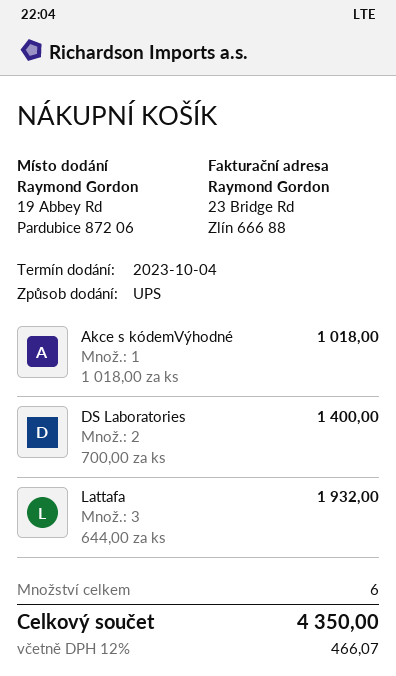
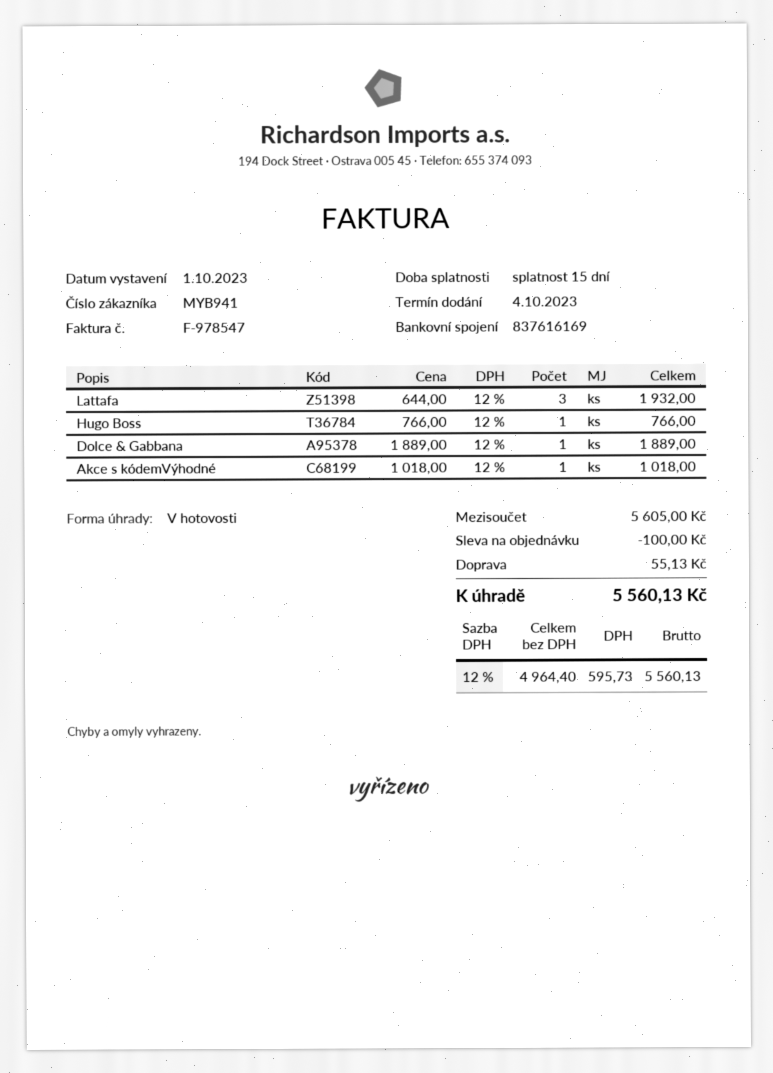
DS Laboratories: 2 x 700.00 = 1400.00 -> none
Hugo Boss: none -> 1 x 766.00 = 766.00
Dolce & Gabbana: none -> 1 x 1889.00 = 1889.00
discount: none -> 100.00
shipping: none -> 55.13
tax: 12% = 466.07 -> 12% = 595.73
total: 4350.00 -> 5560.13

